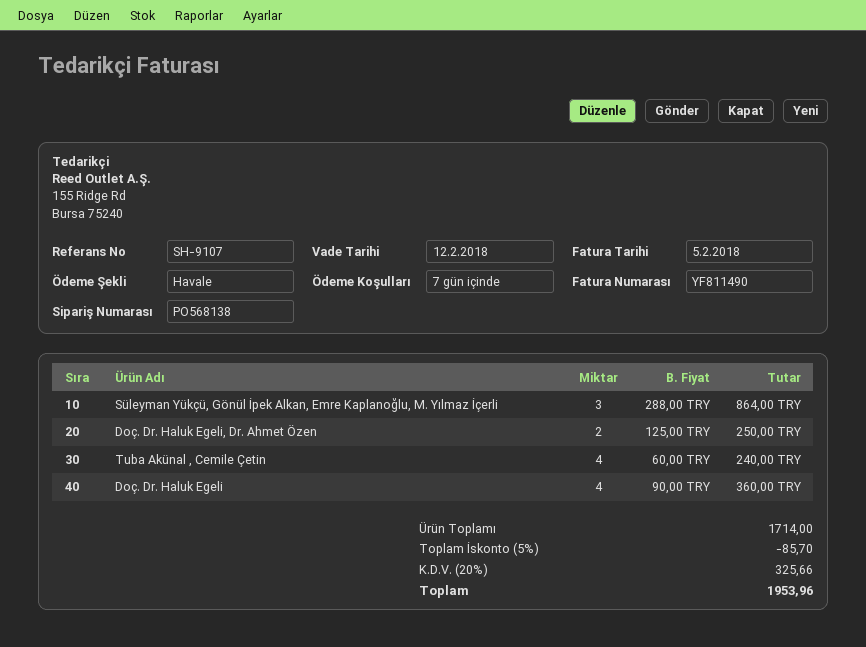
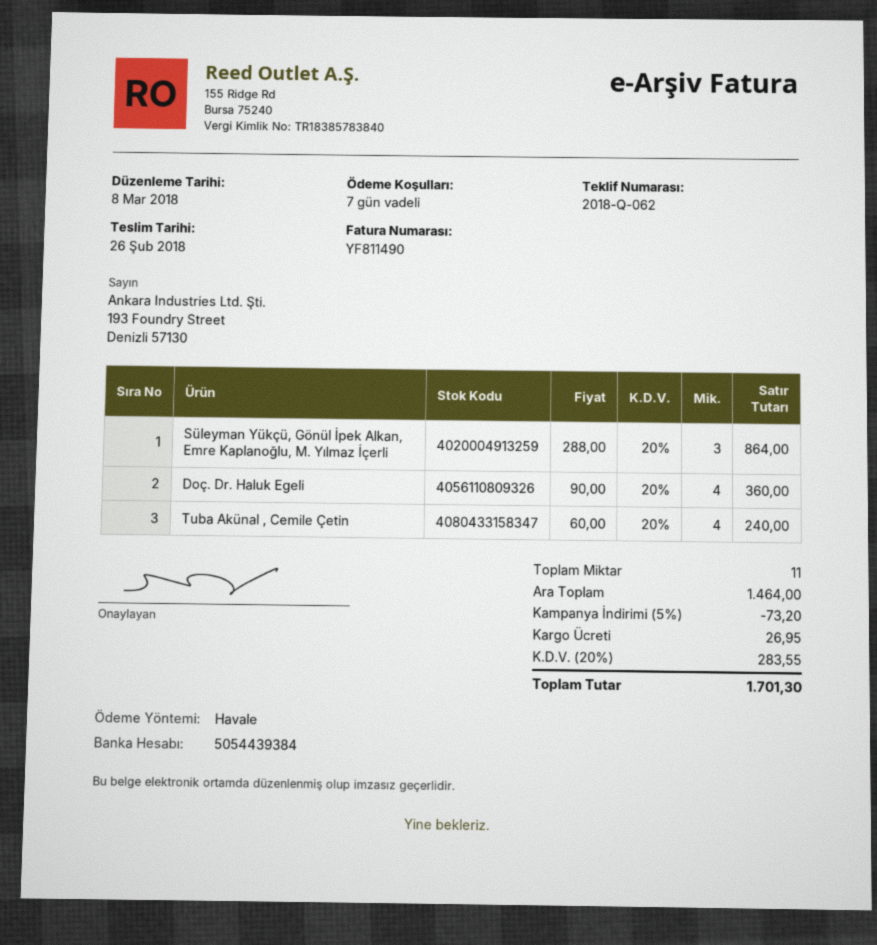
invoice date: 2018-02-05 -> 2018-03-08
Doç. Dr. Haluk Egeli, Dr. Ahmet Özen: 2 x 125.00 = 250.00 -> none
subtotal: 1714.00 -> 1464.00
discount: 5% = 85.70 -> 5% = 73.20
shipping: none -> 26.95
tax: 20% = 325.66 -> 20% = 283.55
total: 1953.96 -> 1701.30

